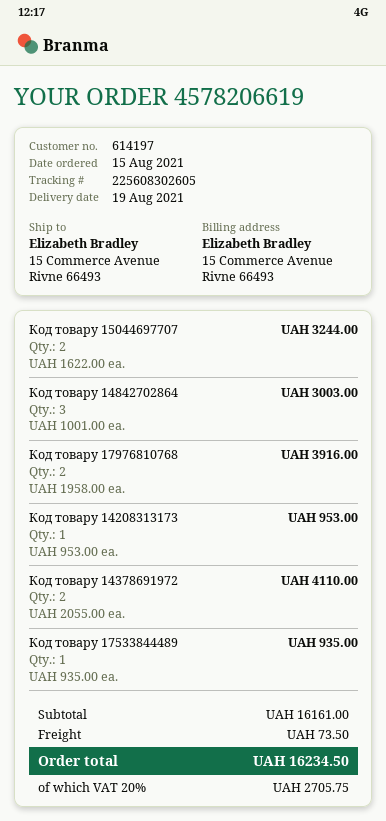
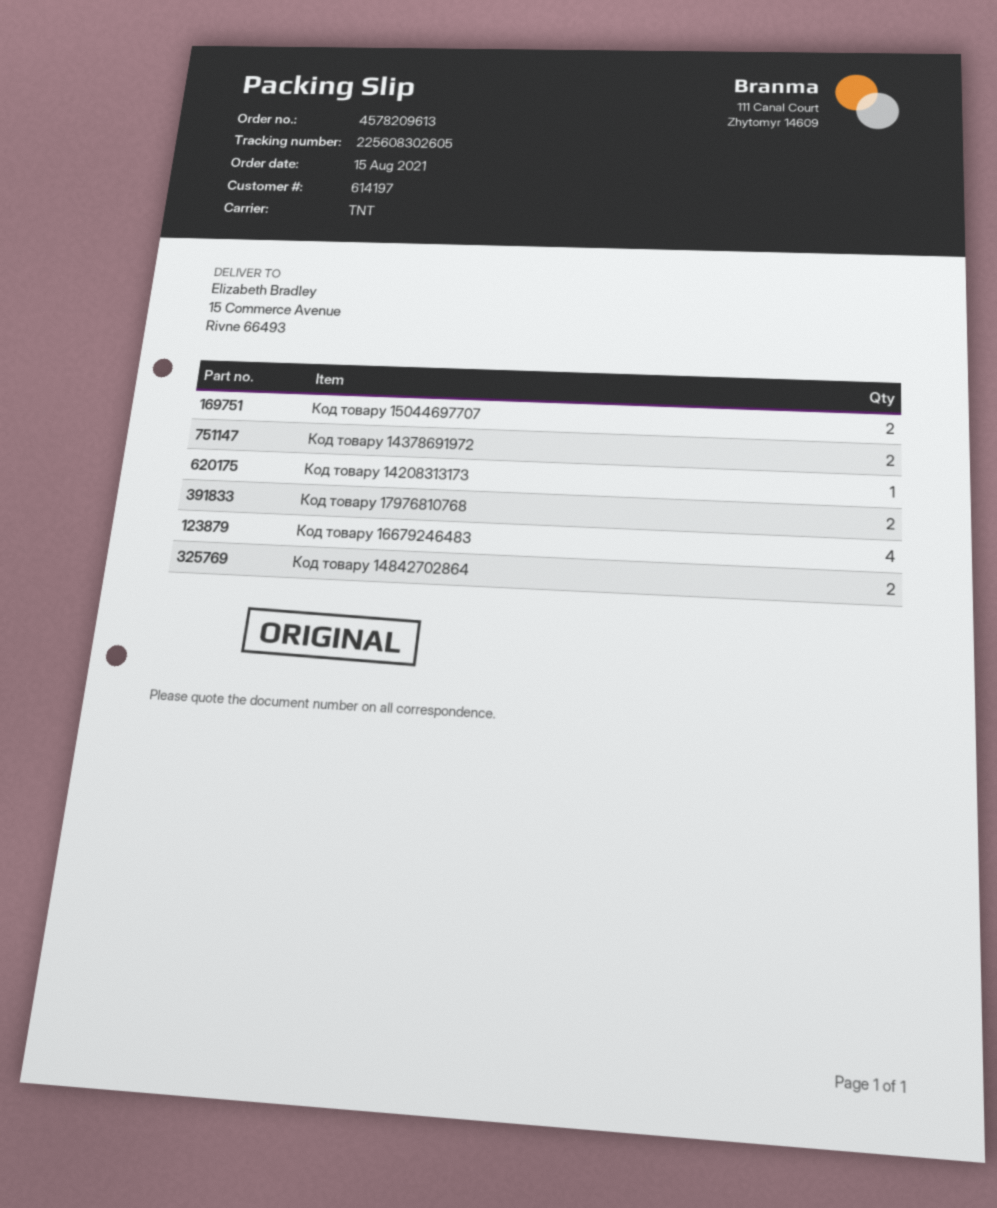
order number: 4578206619 -> 4578209613
Код товару 14842702864: 3 -> 2
Код товару 17533844489: 1 -> none
Код товару 16679246483: none -> 4

